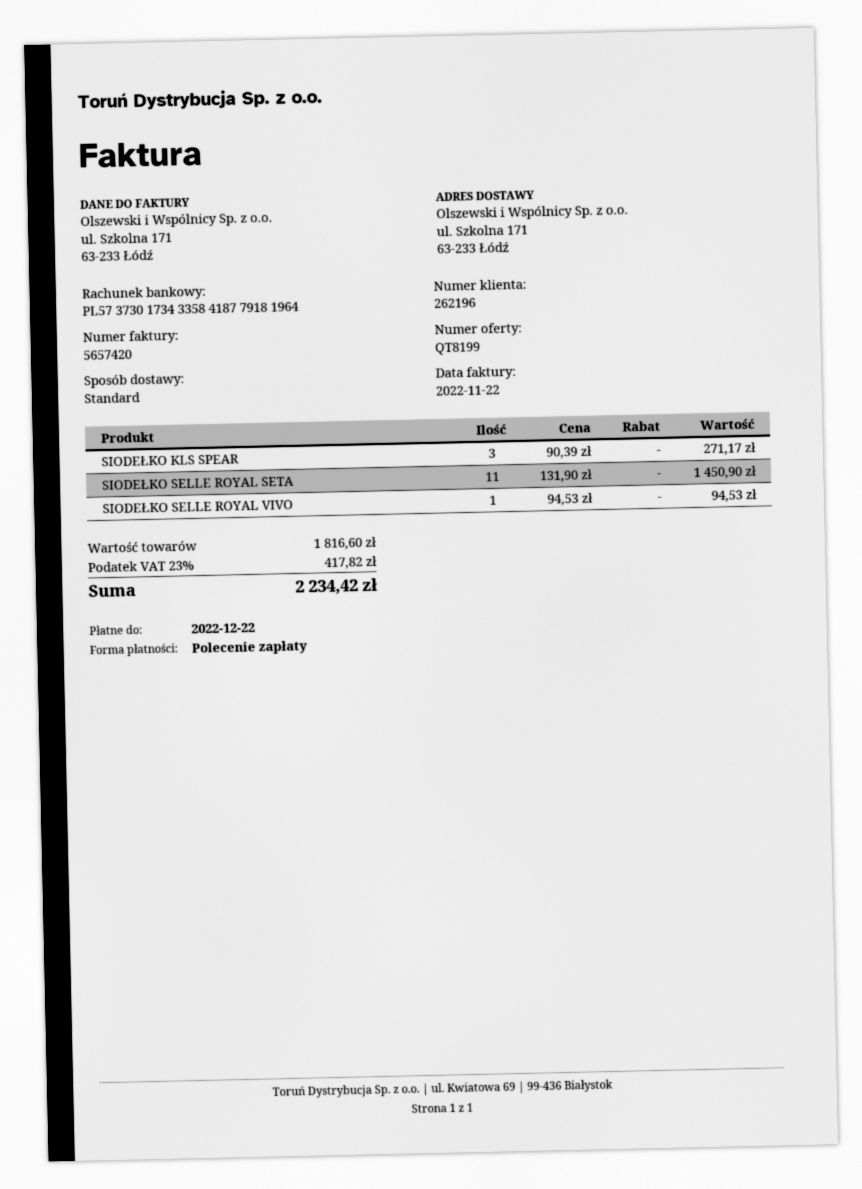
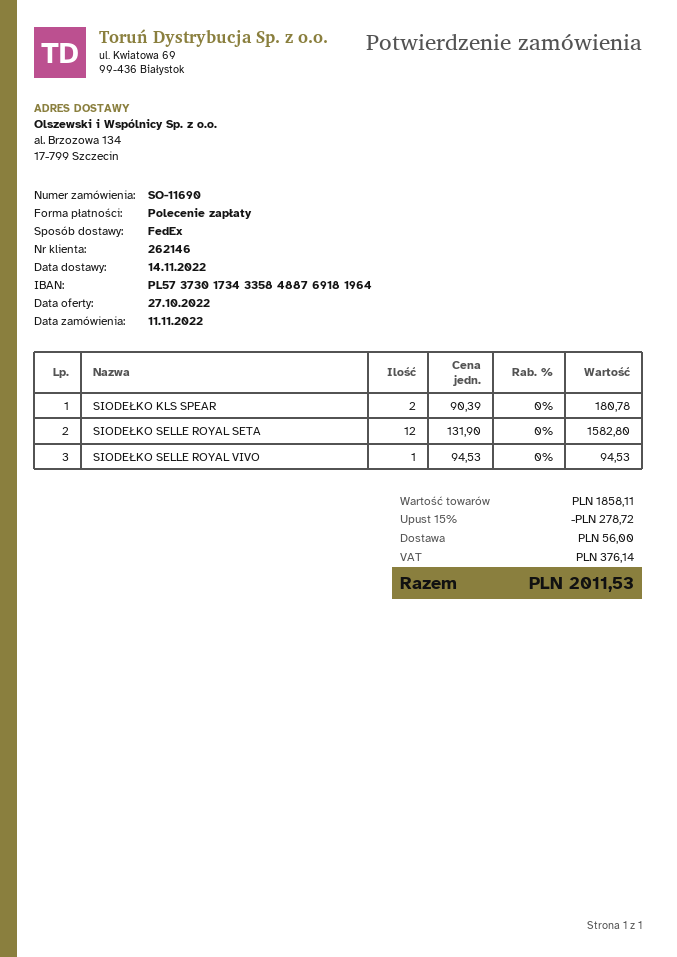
customer number: 262196 -> 262146
bank account: PL57373017343358418779181964 -> PL57373017343358488769181964
shipping method: standard -> FedEx
ship to: ul. Szkolna 171, 63-233 Łódź -> al. Brzozowa 134, 17-799 Szczecin
SIODEŁKO KLS SPEAR: 3 x 90.39 = 271.17 -> 2 x 90.39 = 180.78
SIODEŁKO SELLE ROYAL SETA: 11 x 131.90 = 1450.90 -> 12 x 131.90 = 1582.80
subtotal: 1816.60 -> 1858.11
discount: none -> 15% = 278.72
shipping: none -> 56.00
tax: 417.82 -> 376.14
total: 2234.42 -> 2011.53

